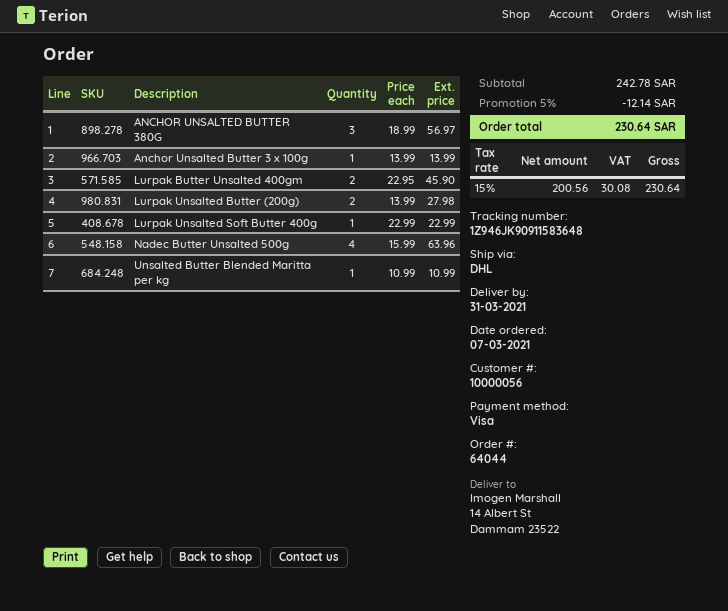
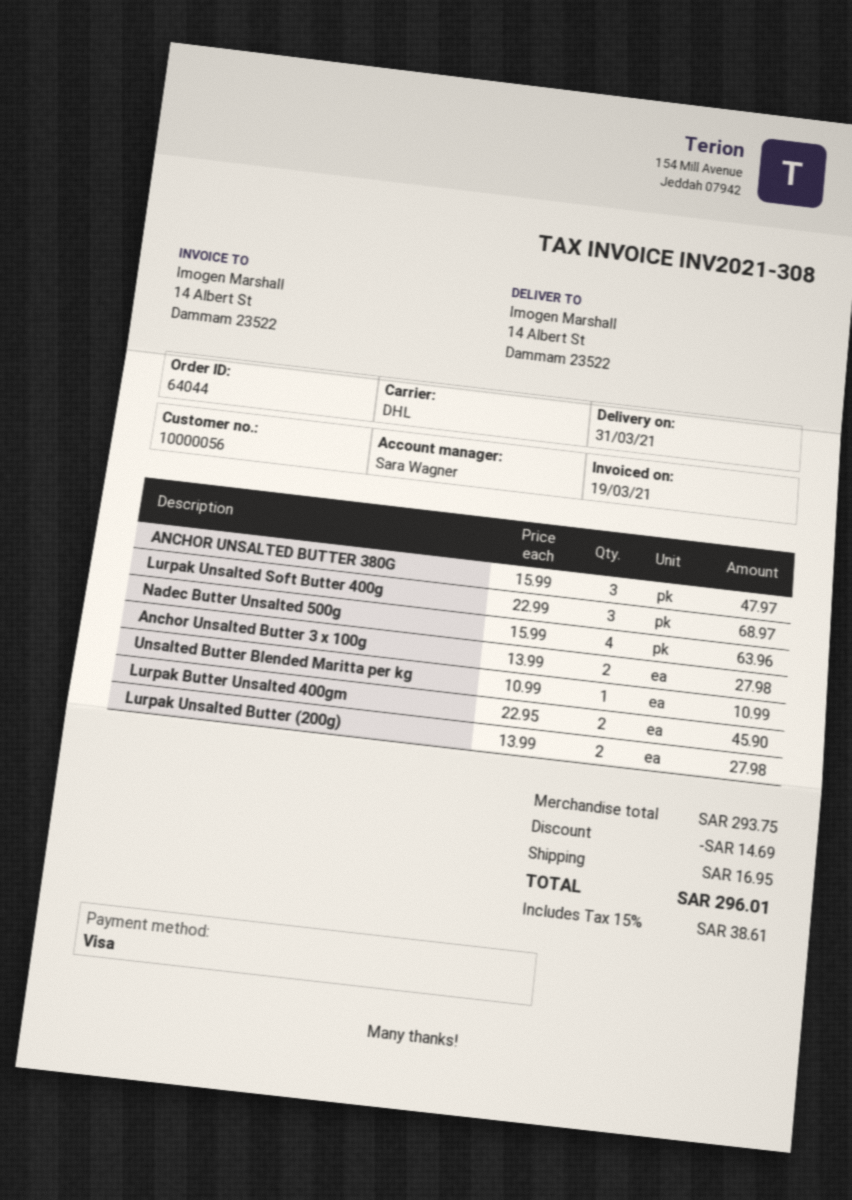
ANCHOR UNSALTED BUTTER 380G: 3 x 18.99 = 56.97 -> 3 x 15.99 = 47.97
Anchor Unsalted Butter 3 x 100g: 1 x 13.99 = 13.99 -> 2 x 13.99 = 27.98
Lurpak Unsalted Soft Butter 400g: 1 x 22.99 = 22.99 -> 3 x 22.99 = 68.97
subtotal: 242.78 -> 293.75
discount: 12.14 -> 14.69
shipping: none -> 16.95
tax: 15% = 30.08 -> 15% = 38.61
total: 230.64 -> 296.01

